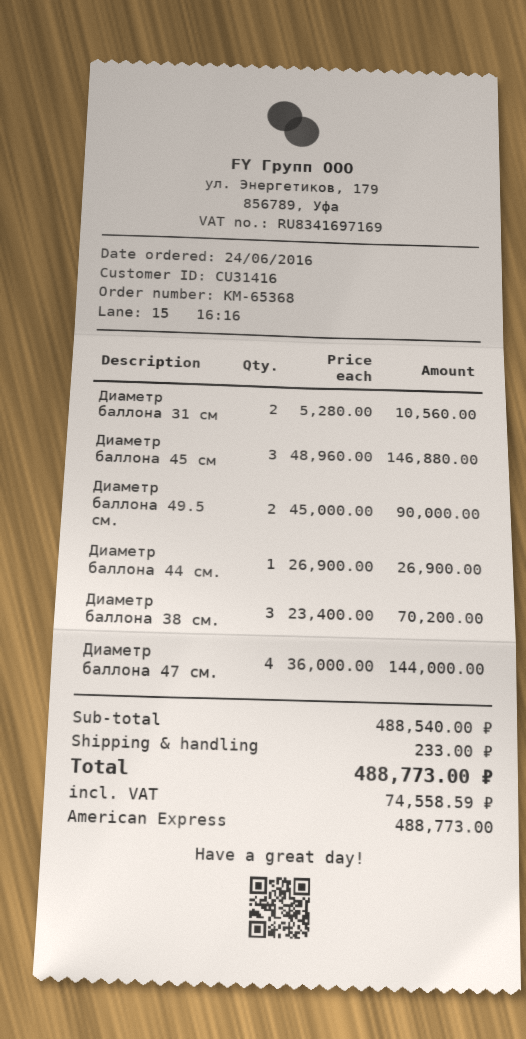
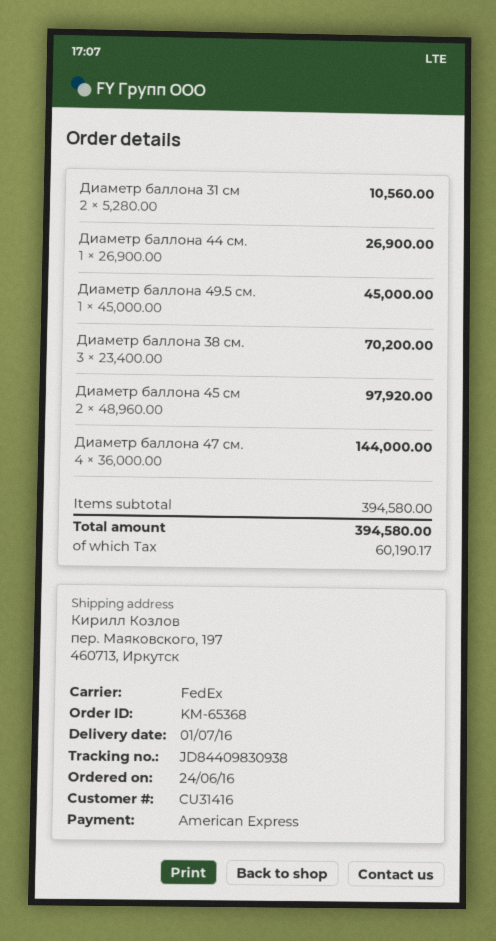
Диаметр баллона 45 см: 3 x 48960.00 = 146880.00 -> 2 x 48960.00 = 97920.00
Диаметр баллона 49.5 см.: 2 x 45000.00 = 90000.00 -> 1 x 45000.00 = 45000.00
subtotal: 488540.00 -> 394580.00
shipping: 233.00 -> none
tax: 74558.59 -> 60190.17
total: 488773.00 -> 394580.00

